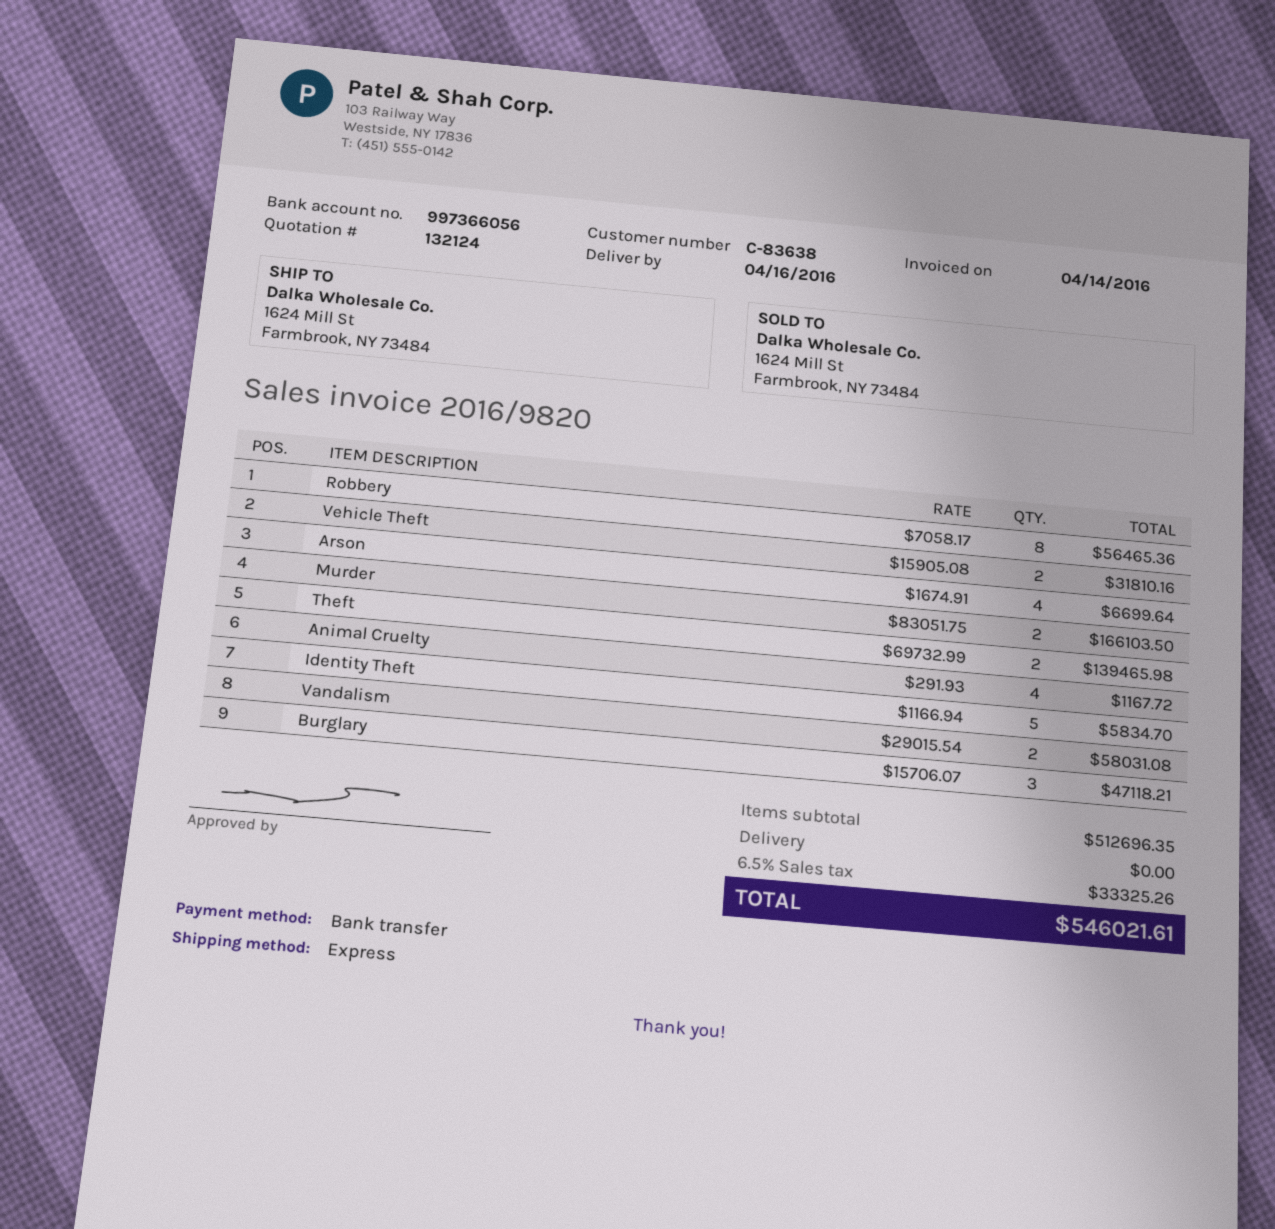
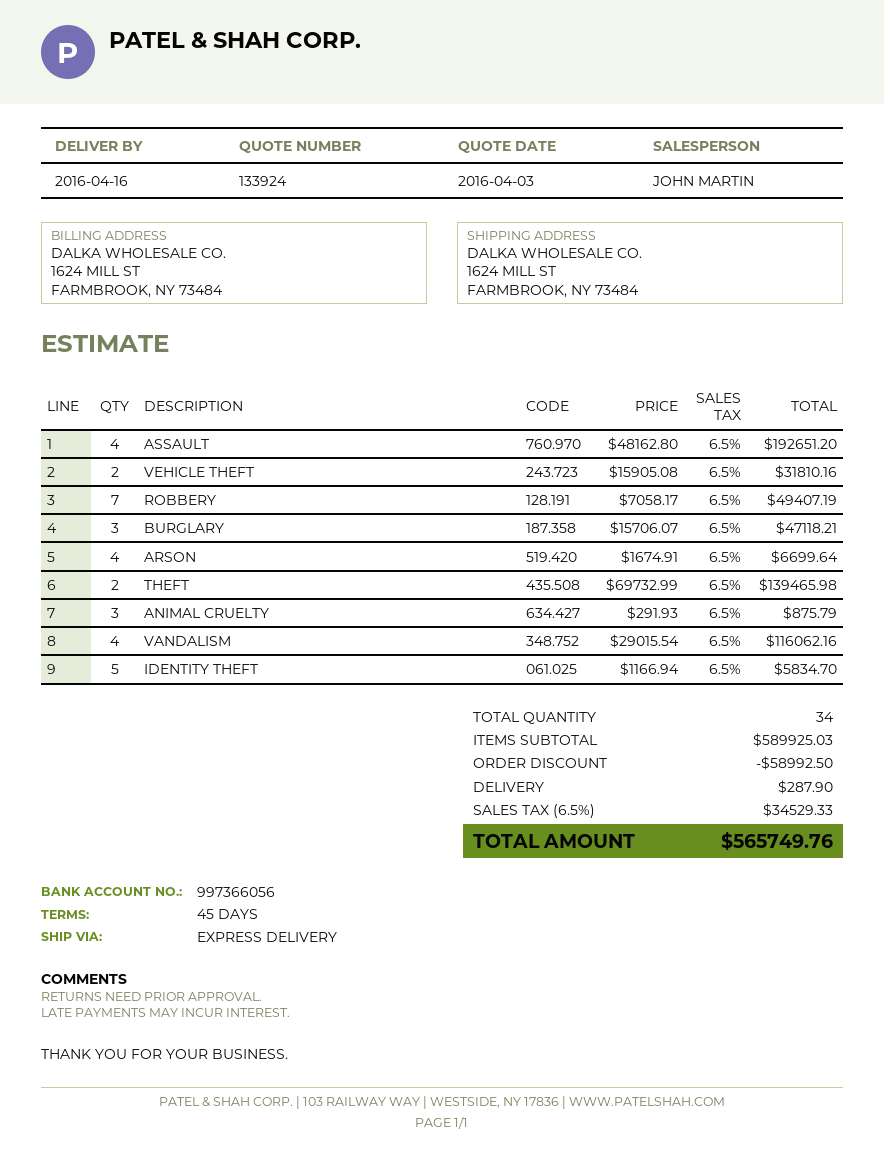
quote number: 132124 -> 133924
Robbery: 8 x 7058.17 = 56465.36 -> 7 x 7058.17 = 49407.19
Murder: 2 x 83051.75 = 166103.50 -> none
Animal Cruelty: 4 x 291.93 = 1167.72 -> 3 x 291.93 = 875.79
Vandalism: 2 x 29015.54 = 58031.08 -> 4 x 29015.54 = 116062.16
ASSAULT: none -> 4 x 48162.80 = 192651.20
subtotal: 512696.35 -> 589925.03
discount: none -> 58992.50
shipping: 0.00 -> 287.90
tax: 6.5% = 33325.26 -> 6.5% = 34529.33
total: 546021.61 -> 565749.76

